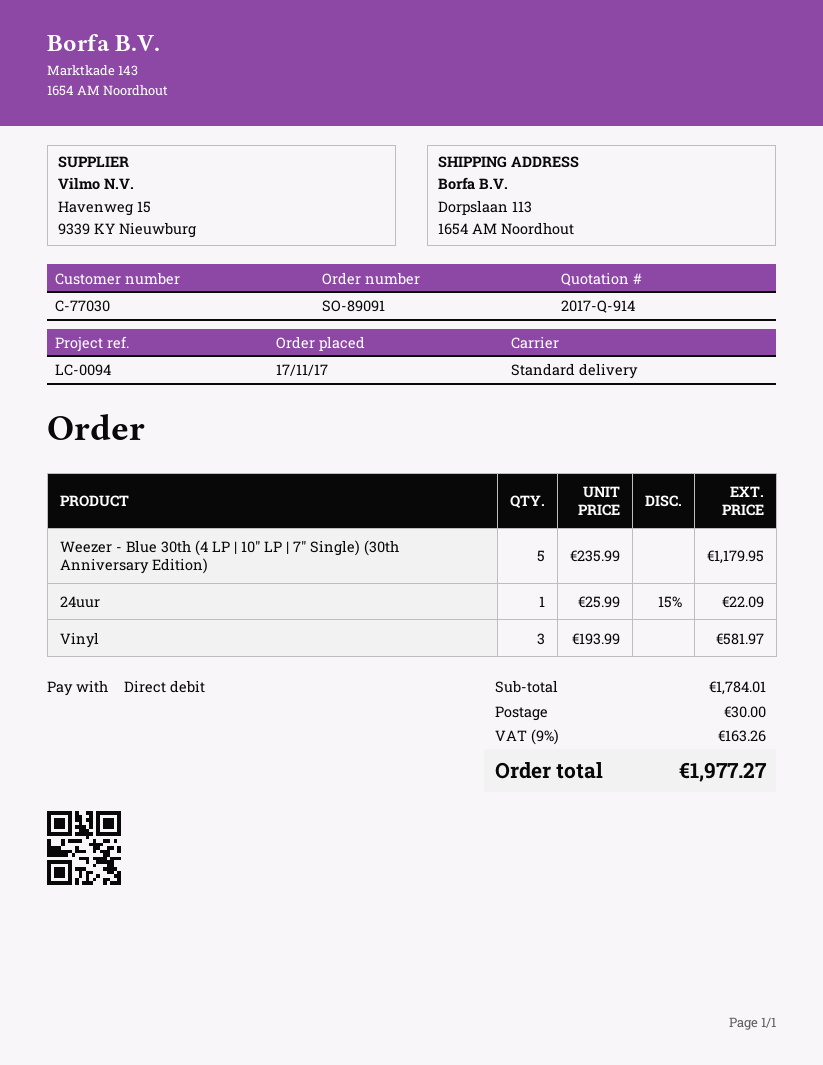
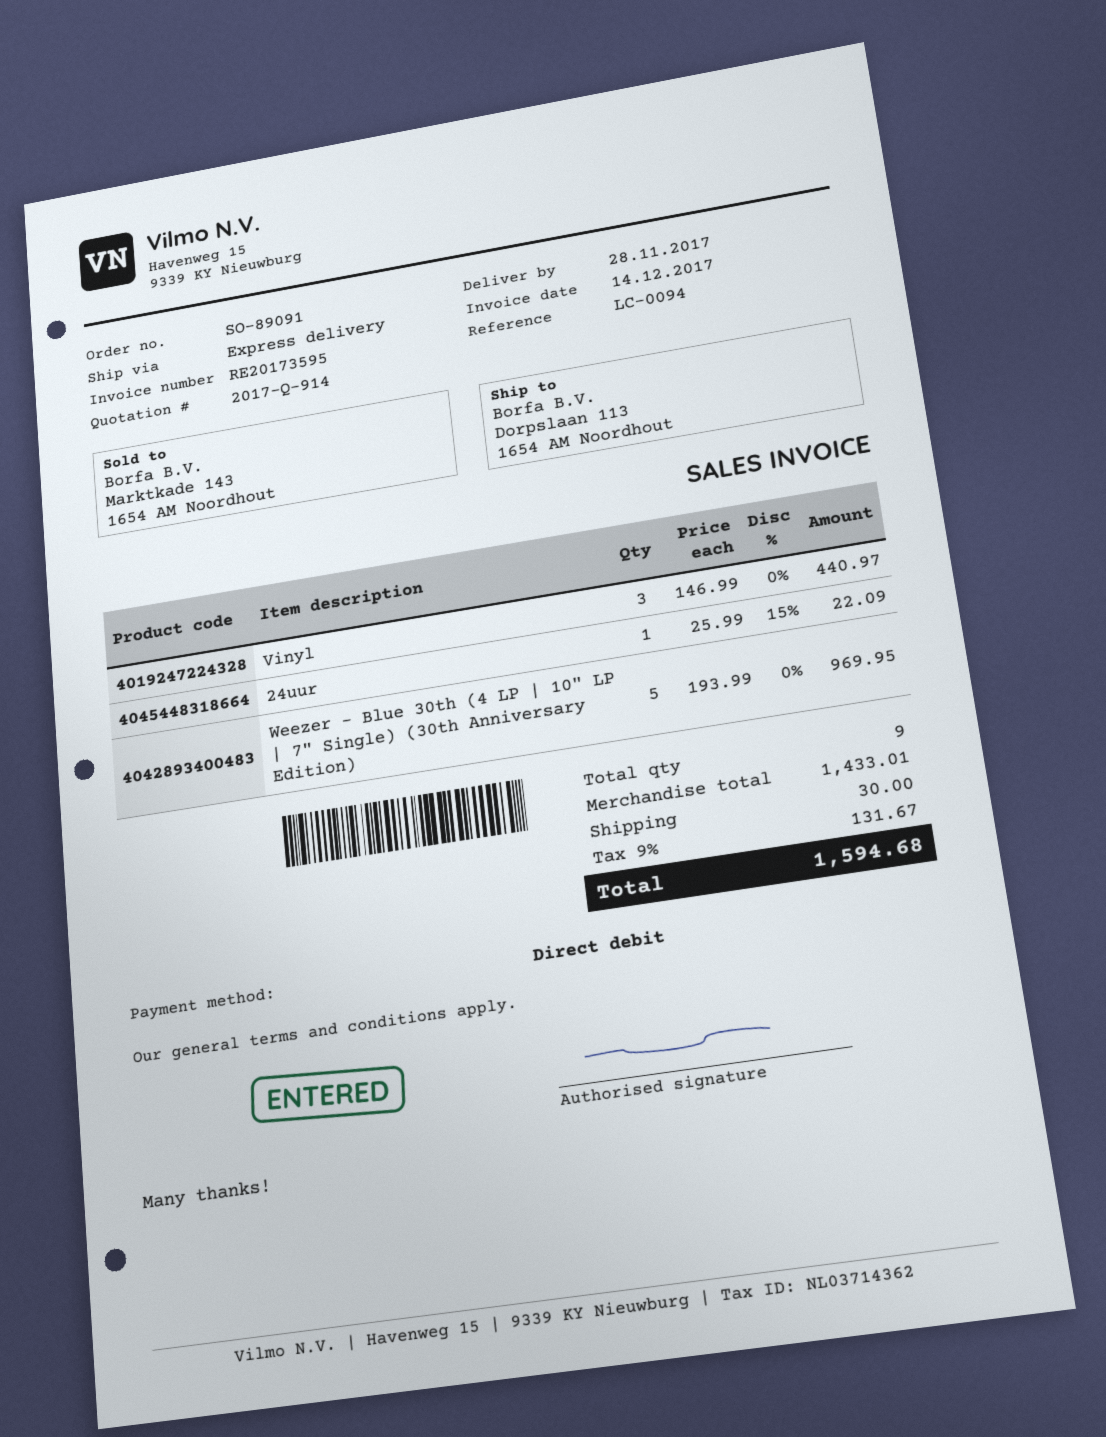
shipping method: standard -> express
Weezer - Blue 30th (4 LP | 10" LP | 7" Single) (30th Anniversary Edition): 5 x 235.99 = 1179.95 -> 5 x 193.99 = 969.95
Vinyl: 3 x 193.99 = 581.97 -> 3 x 146.99 = 440.97
subtotal: 1784.01 -> 1433.01
tax: 9% = 163.26 -> 9% = 131.67
total: 1977.27 -> 1594.68

